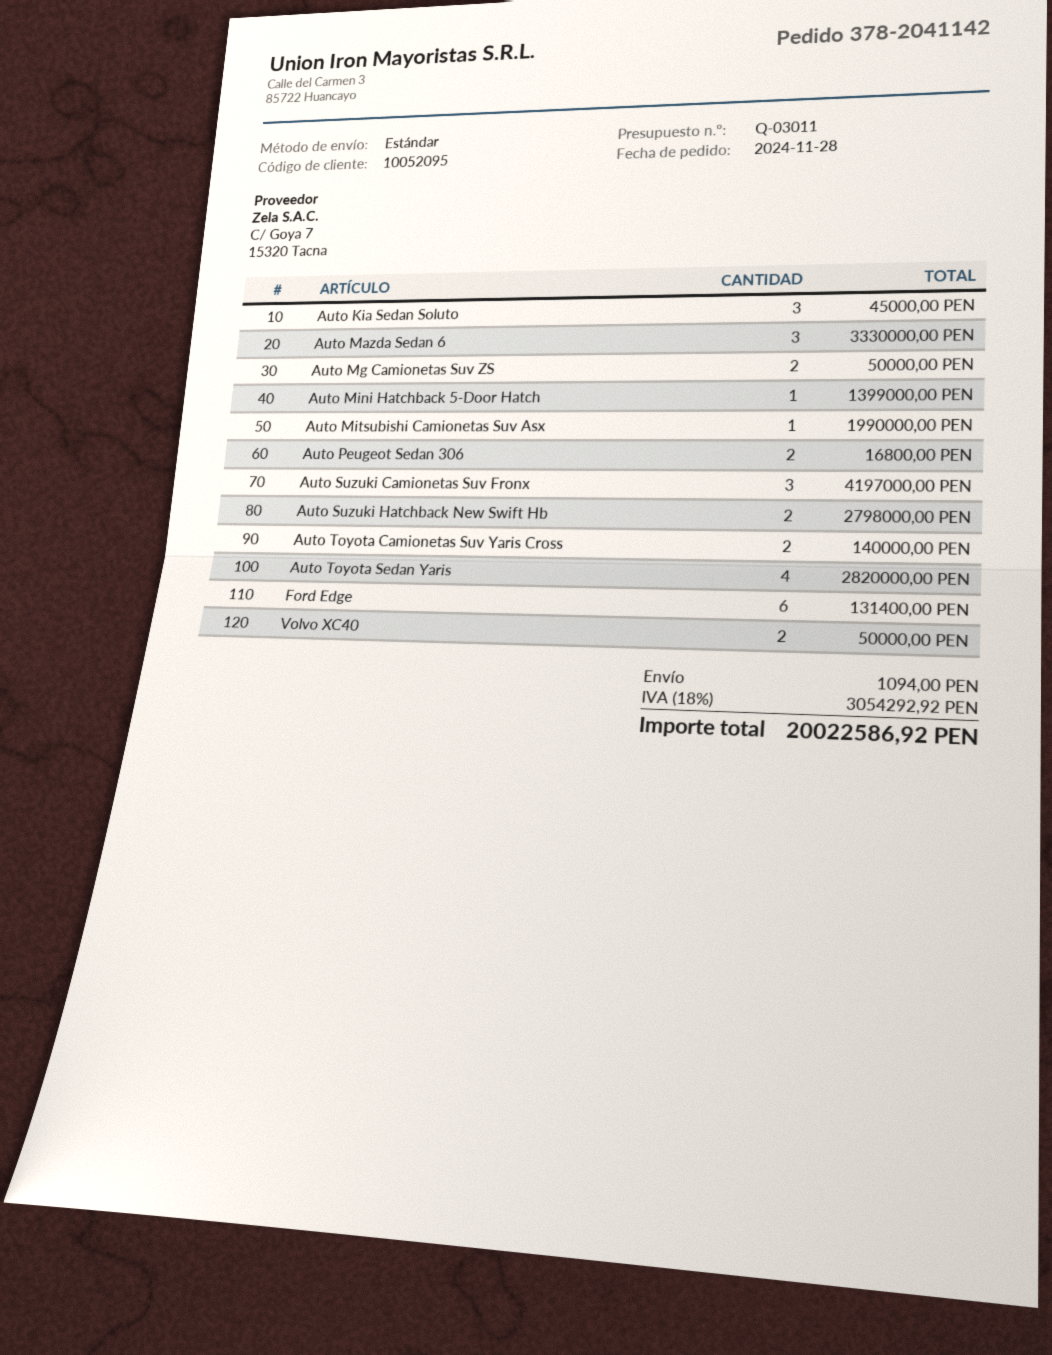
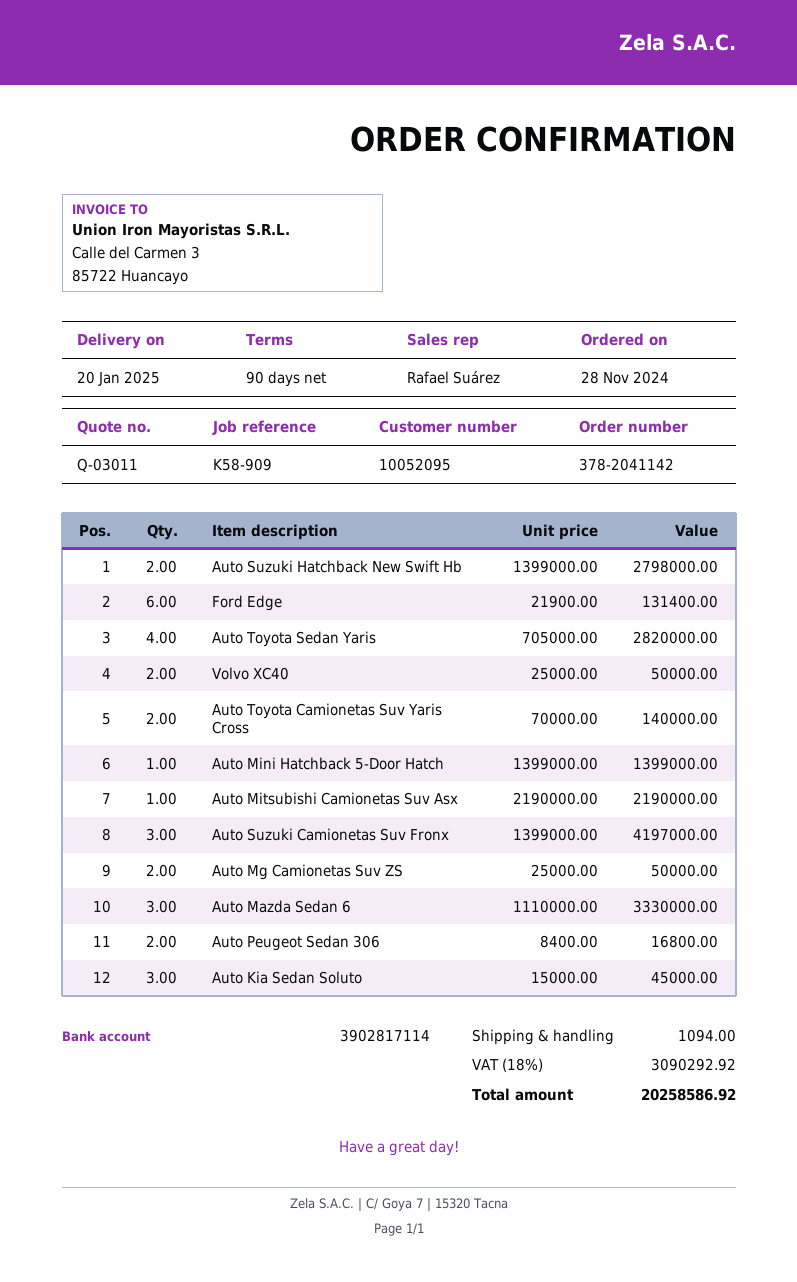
Auto Mitsubishi Camionetas Suv Asx: 1 for 1990000.00 -> 1 for 2190000.00
tax: 18% = 3054292.92 -> 18% = 3090292.92
total: 20022586.92 -> 20258586.92

